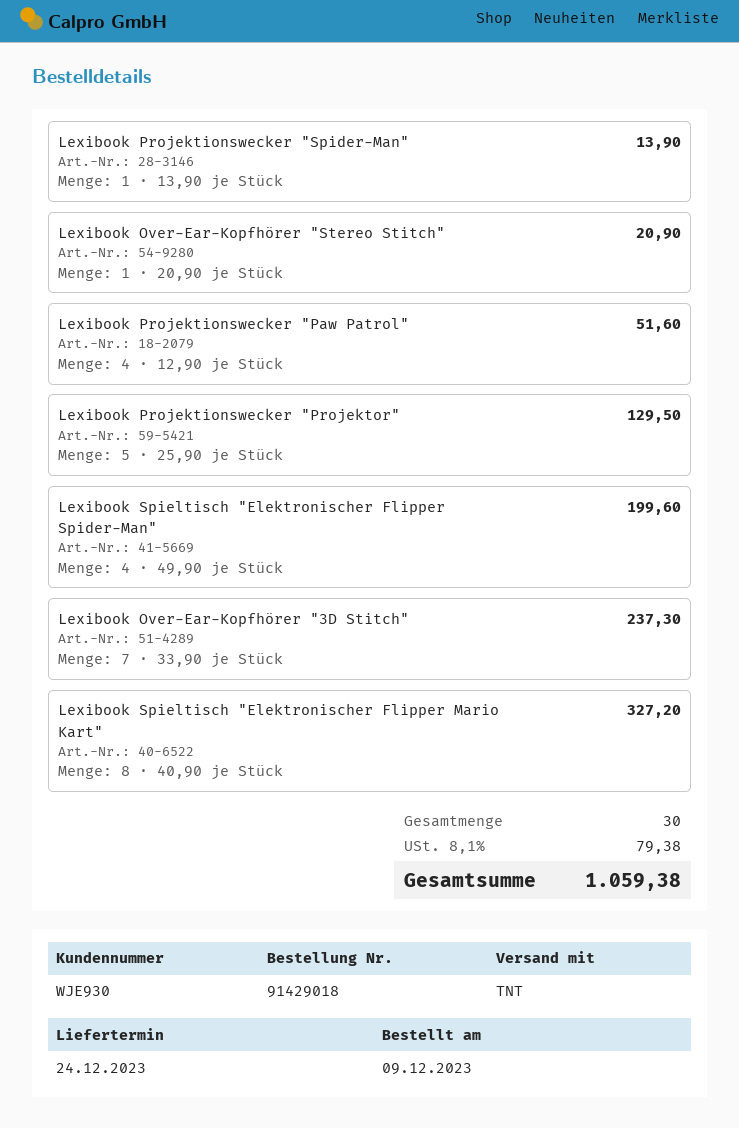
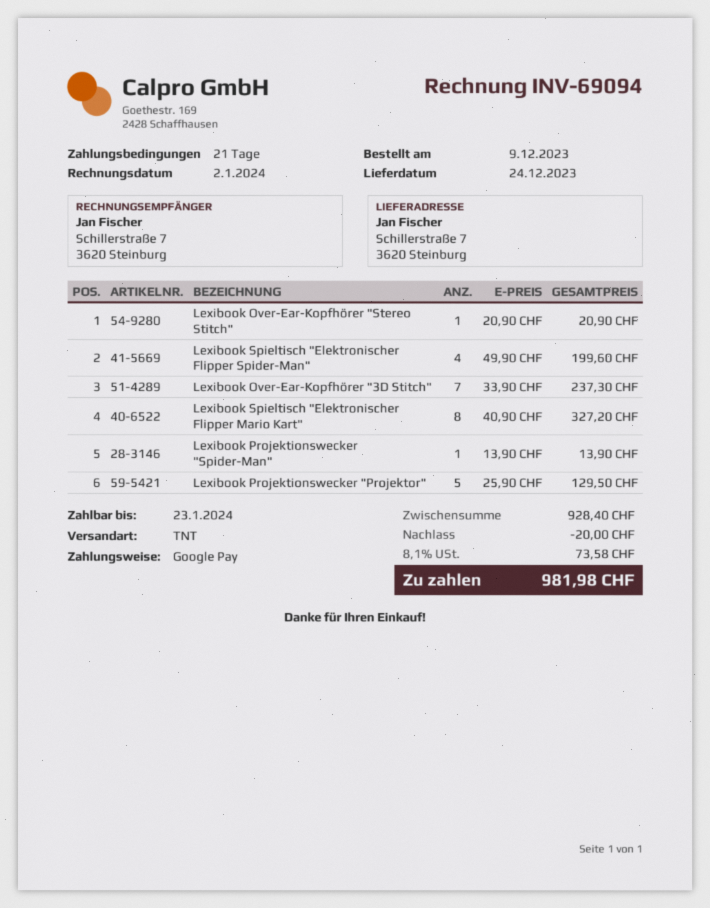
Lexibook Projektionswecker "Paw Patrol": 4 x 12.90 = 51.60 -> none
discount: none -> 20.00
tax: 8.1% = 79.38 -> 8.1% = 73.58
total: 1059.38 -> 981.98

